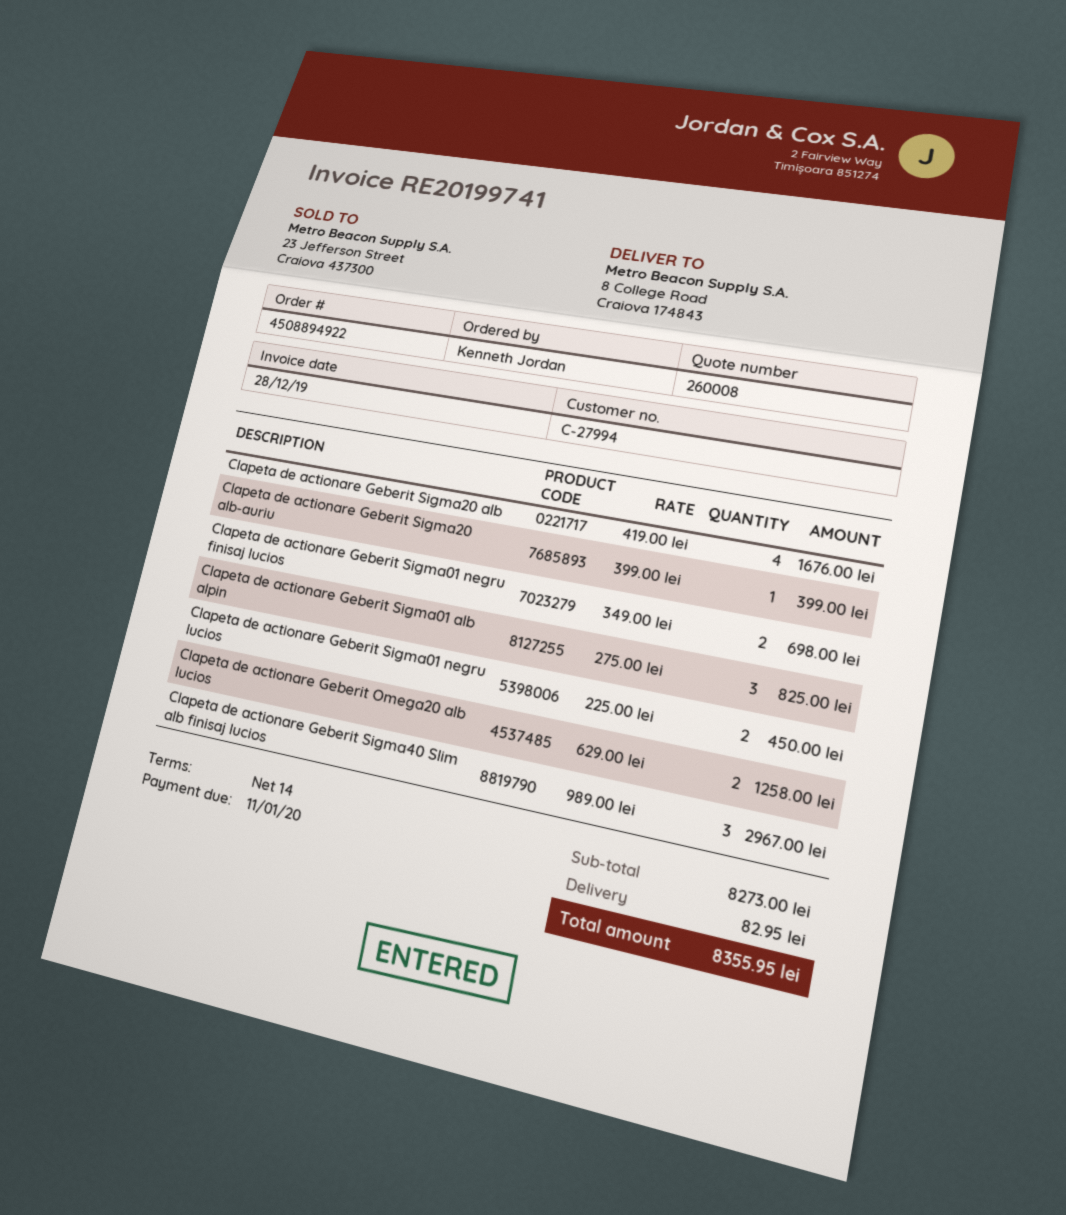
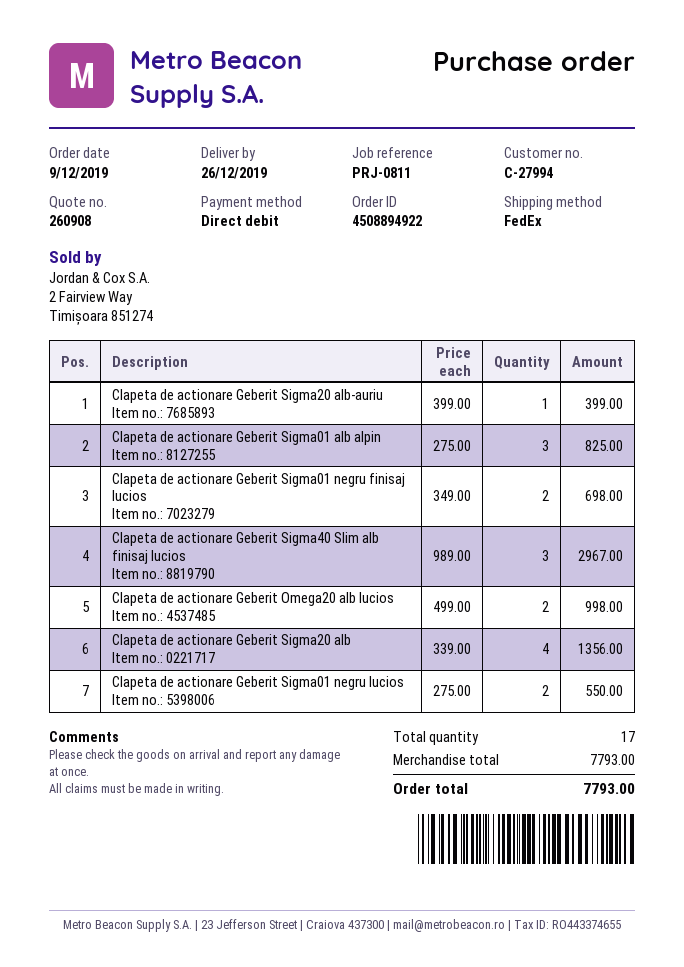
quote number: 260008 -> 260908
Clapeta de actionare Geberit Sigma20 alb: 4 x 419.00 = 1676.00 -> 4 x 339.00 = 1356.00
Clapeta de actionare Geberit Sigma01 negru lucios: 2 x 225.00 = 450.00 -> 2 x 275.00 = 550.00
Clapeta de actionare Geberit Omega20 alb lucios: 2 x 629.00 = 1258.00 -> 2 x 499.00 = 998.00
subtotal: 8273.00 -> 7793.00
shipping: 82.95 -> none
total: 8355.95 -> 7793.00

